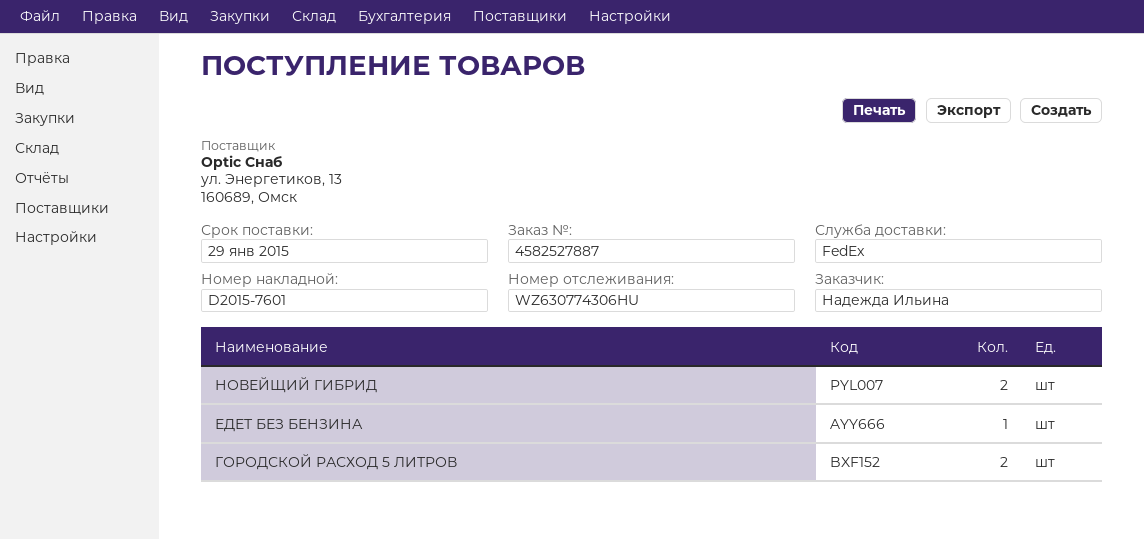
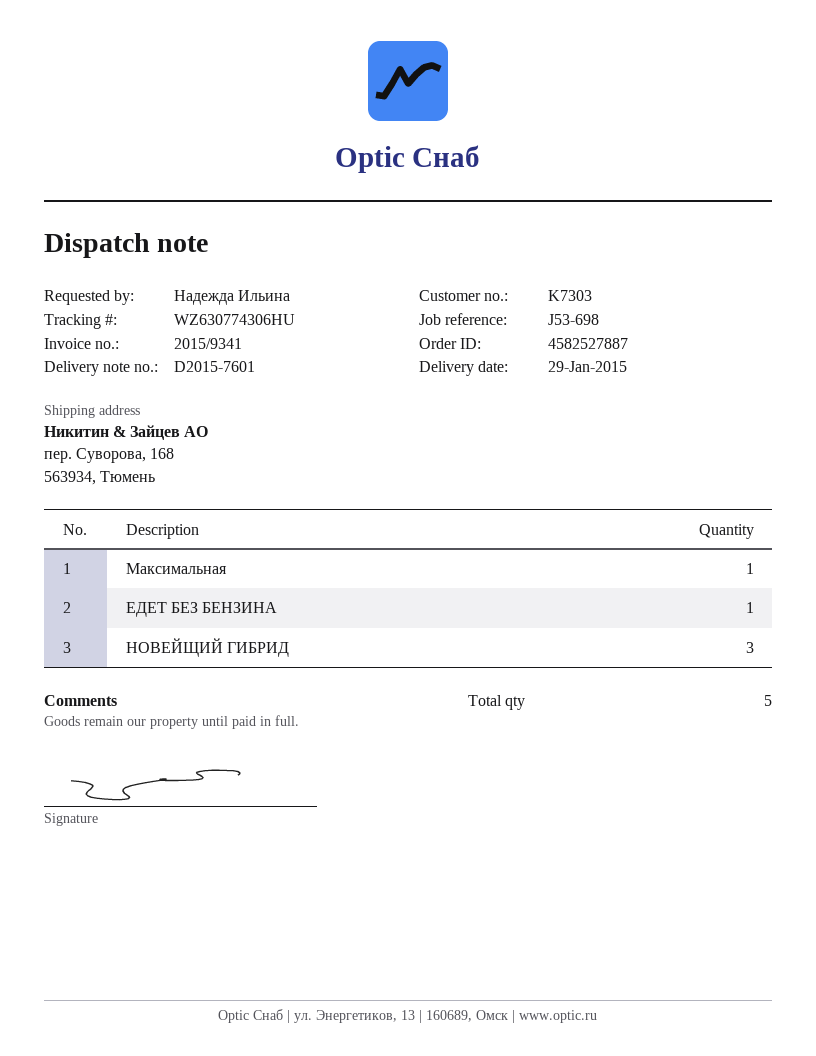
НОВЕЙЩИЙ ГИБРИД: 2 -> 3
ГОРОДСКОЙ РАСХОД 5 ЛИТРОВ: 2 -> none
Максимальная: none -> 1

